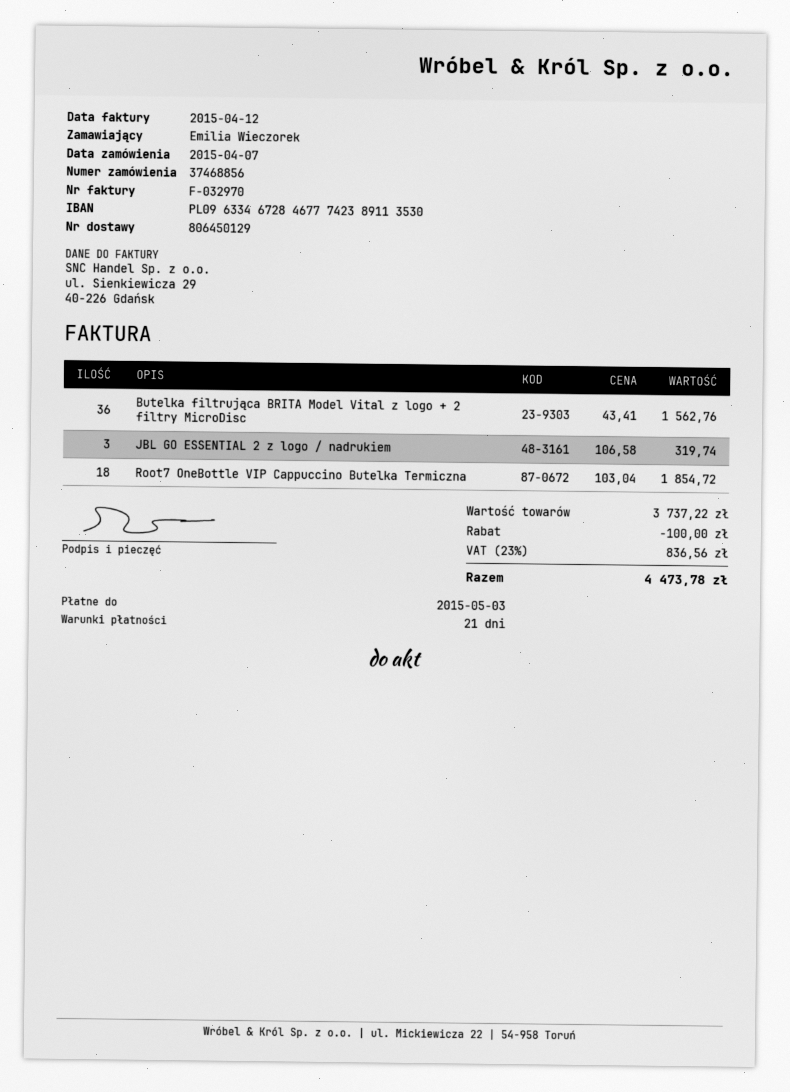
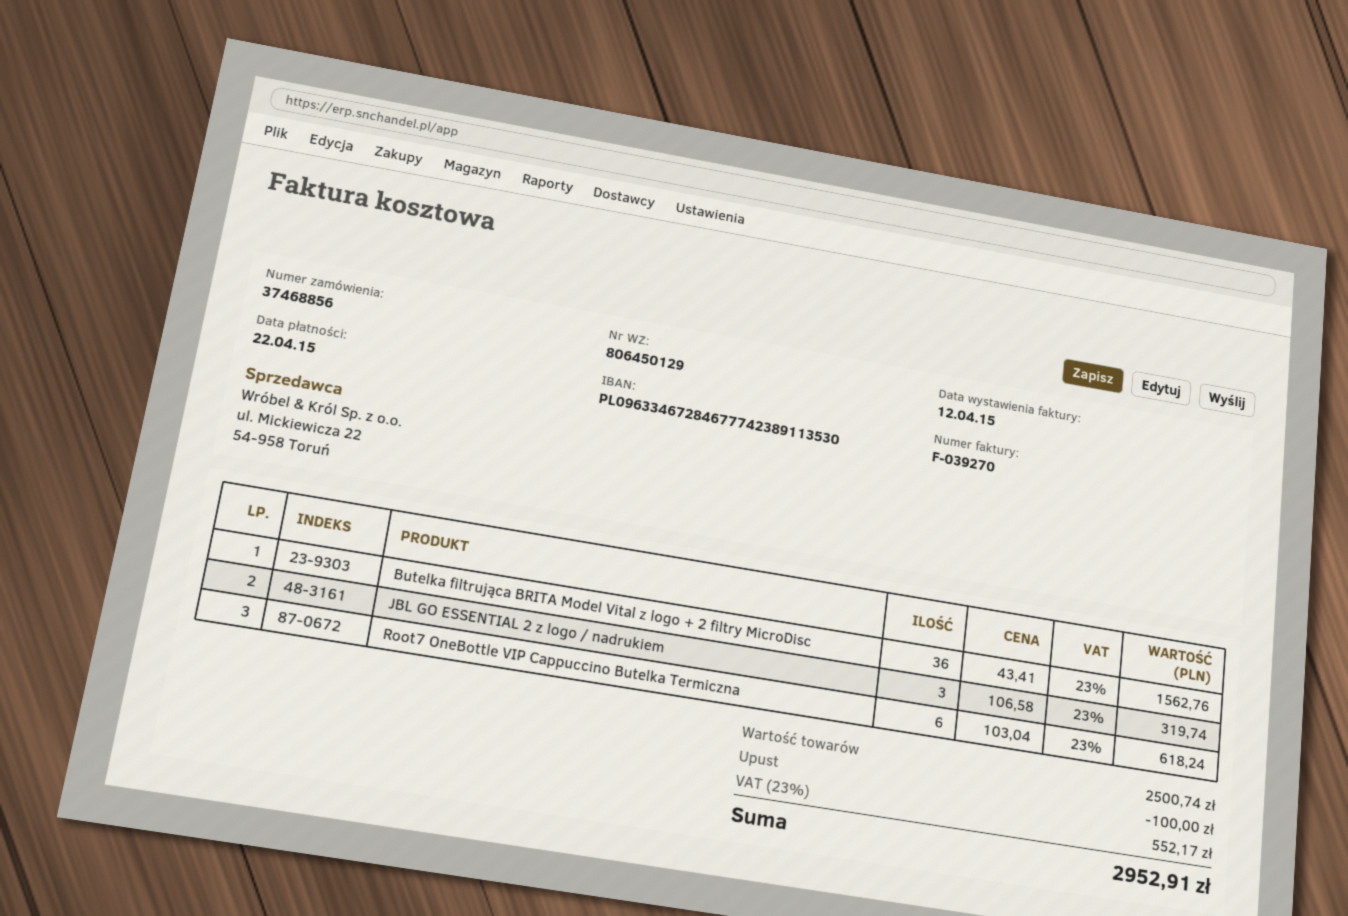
invoice number: F-032970 -> F-039270
due date: 2015-05-03 -> 2015-04-22
Root7 OneBottle VIP Cappuccino Butelka Termiczna: 18 x 103.04 = 1854.72 -> 6 x 103.04 = 618.24
subtotal: 3737.22 -> 2500.74
tax: 23% = 836.56 -> 23% = 552.17
total: 4473.78 -> 2952.91

